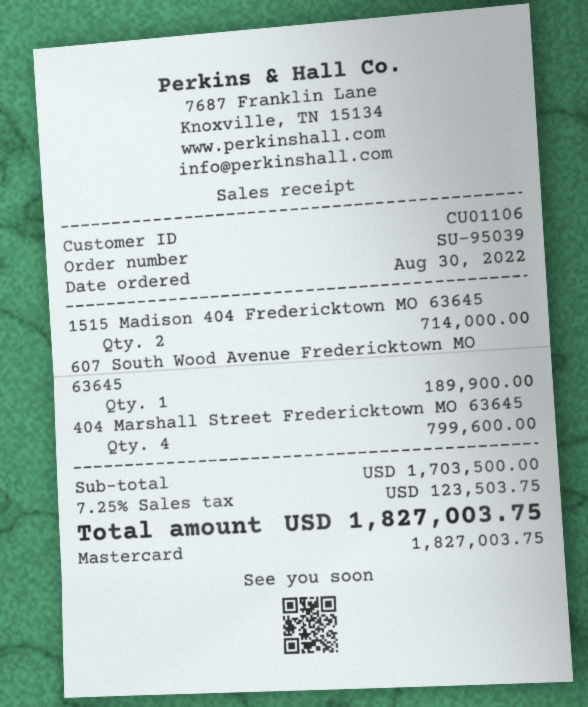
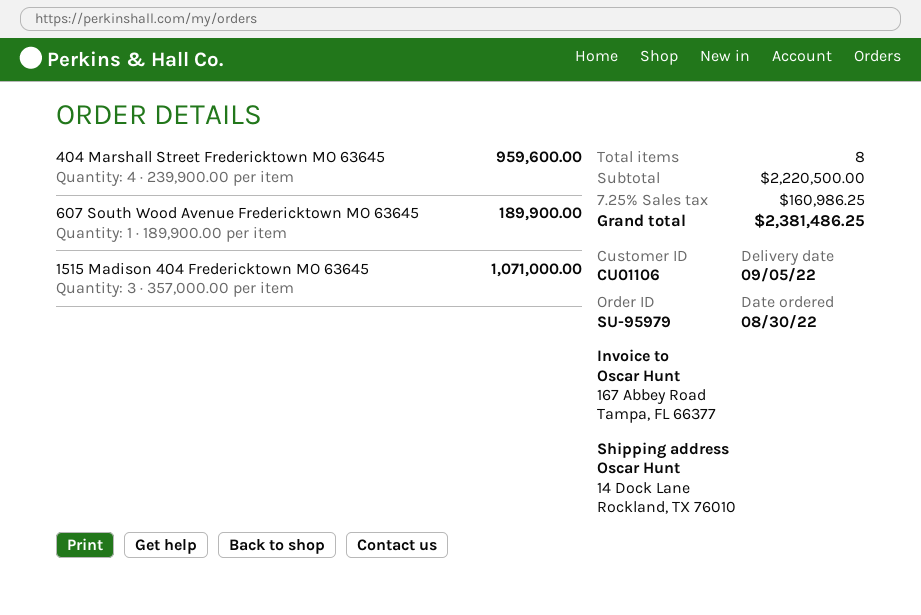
order number: SU-95039 -> SU-95979
1515 Madison 404 Fredericktown MO 63645: 2 for 714000.00 -> 3 for 1071000.00
404 Marshall Street Fredericktown MO 63645: 4 for 799600.00 -> 4 for 959600.00
subtotal: 1703500.00 -> 2220500.00
tax: 7.25% = 123503.75 -> 7.25% = 160986.25
total: 1827003.75 -> 2381486.25

